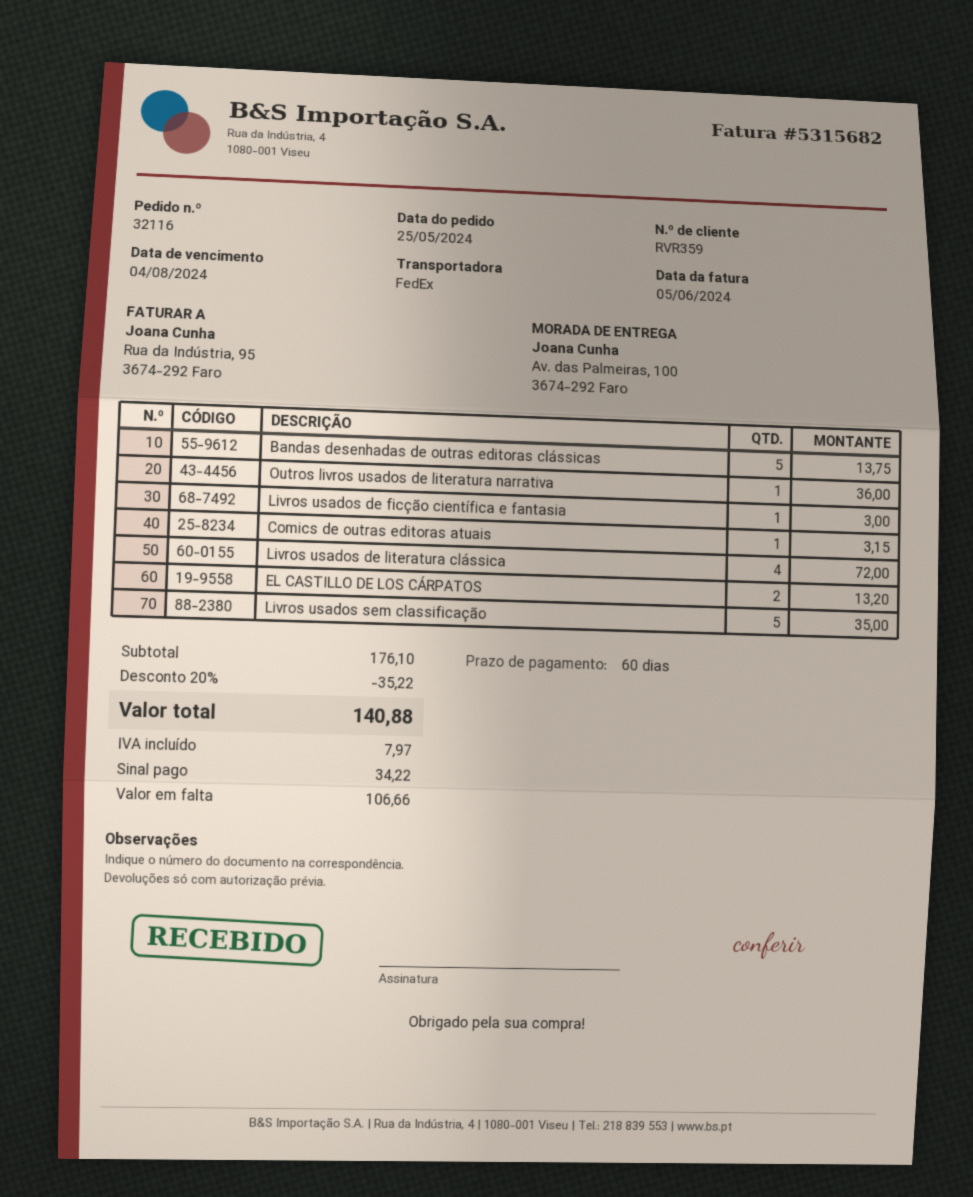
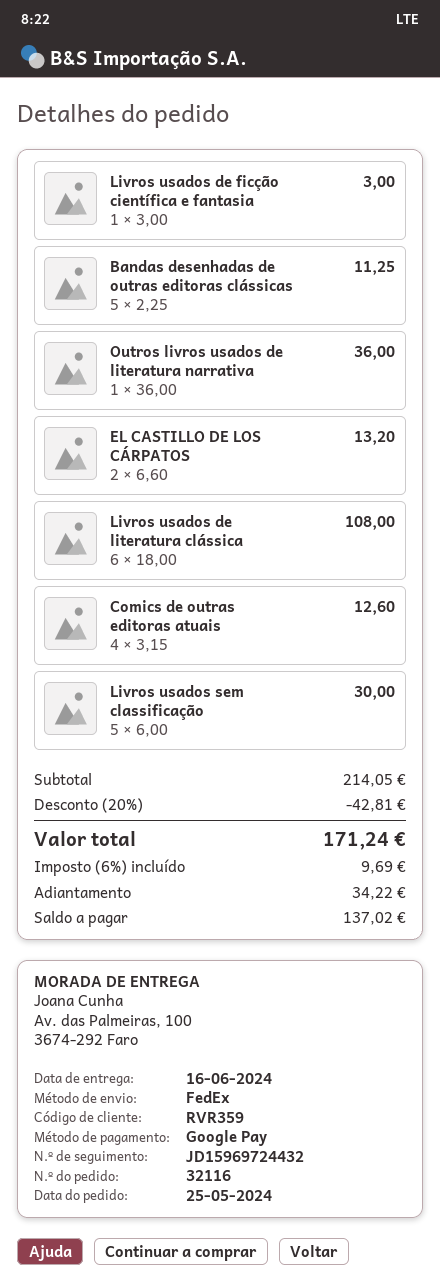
Bandas desenhadas de outras editoras clássicas: 5 for 13.75 -> 5 for 11.25
Comics de outras editoras atuais: 1 for 3.15 -> 4 for 12.60
Livros usados de literatura clássica: 4 for 72.00 -> 6 for 108.00
Livros usados sem classificação: 5 for 35.00 -> 5 for 30.00
subtotal: 176.10 -> 214.05
discount: 20% = 35.22 -> 20% = 42.81
tax: 7.97 -> 9.69
total: 140.88 -> 171.24
balance: 106.66 -> 137.02

